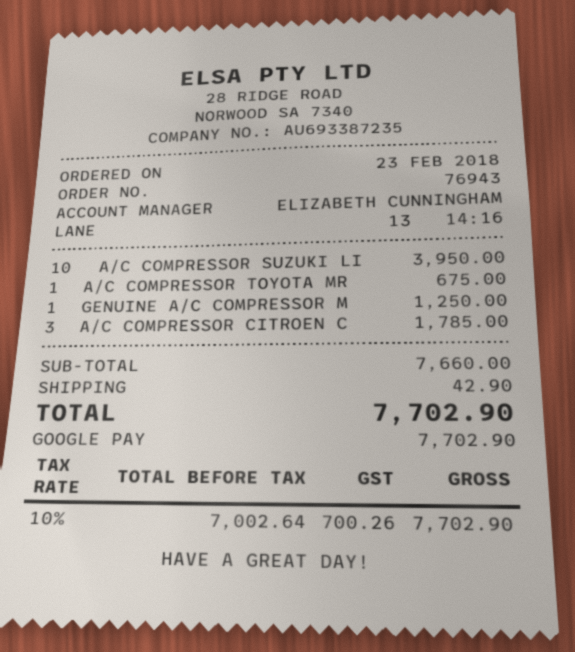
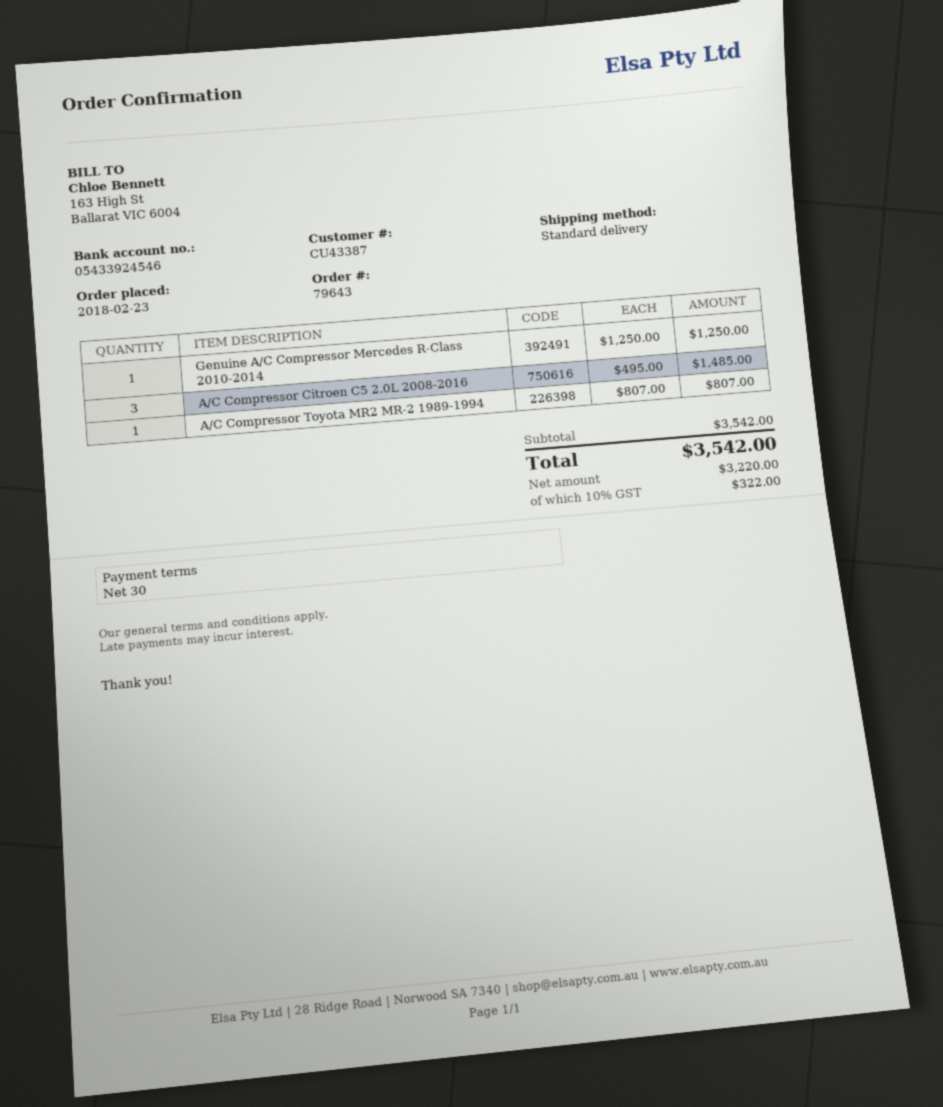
order number: 76943 -> 79643
A/C COMPRESSOR SUZUKI LI: 10 for 3950.00 -> none
A/C COMPRESSOR TOYOTA MR: 1 for 675.00 -> 1 for 807.00
A/C COMPRESSOR CITROEN C: 3 for 1785.00 -> 3 for 1485.00
subtotal: 7660.00 -> 3542.00
shipping: 42.90 -> none
net: 7002.64 -> 3220.00
tax: 10% = 700.26 -> 10% = 322.00
total: 7702.90 -> 3542.00

